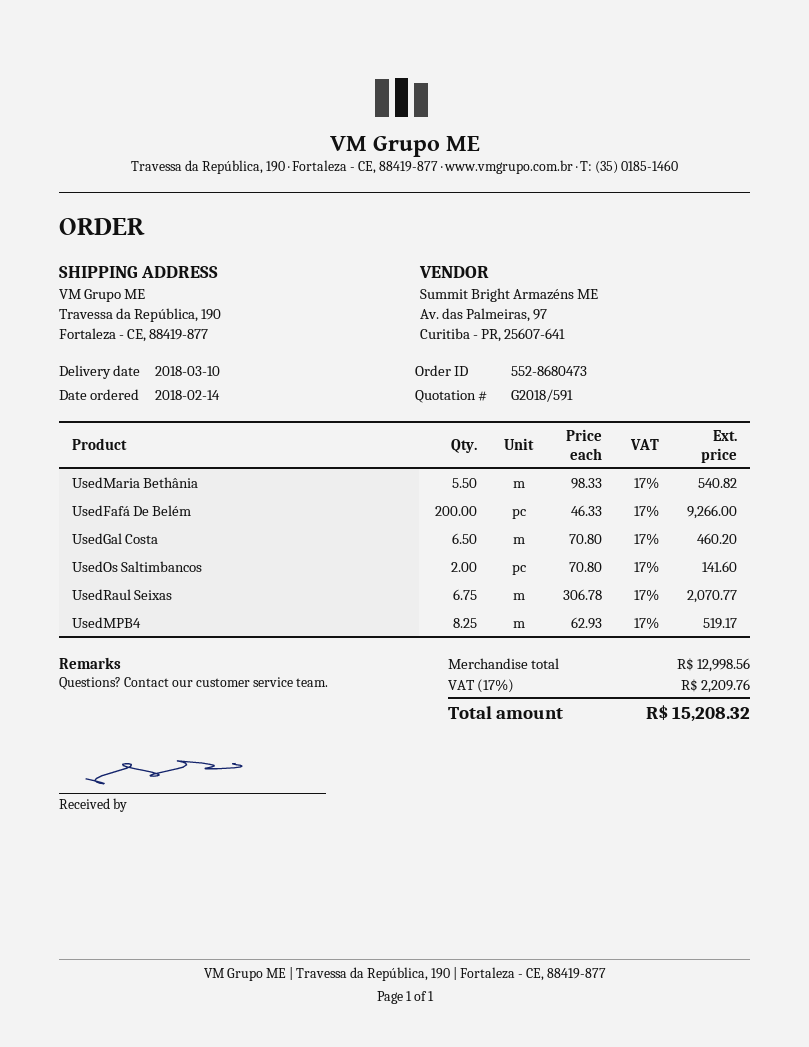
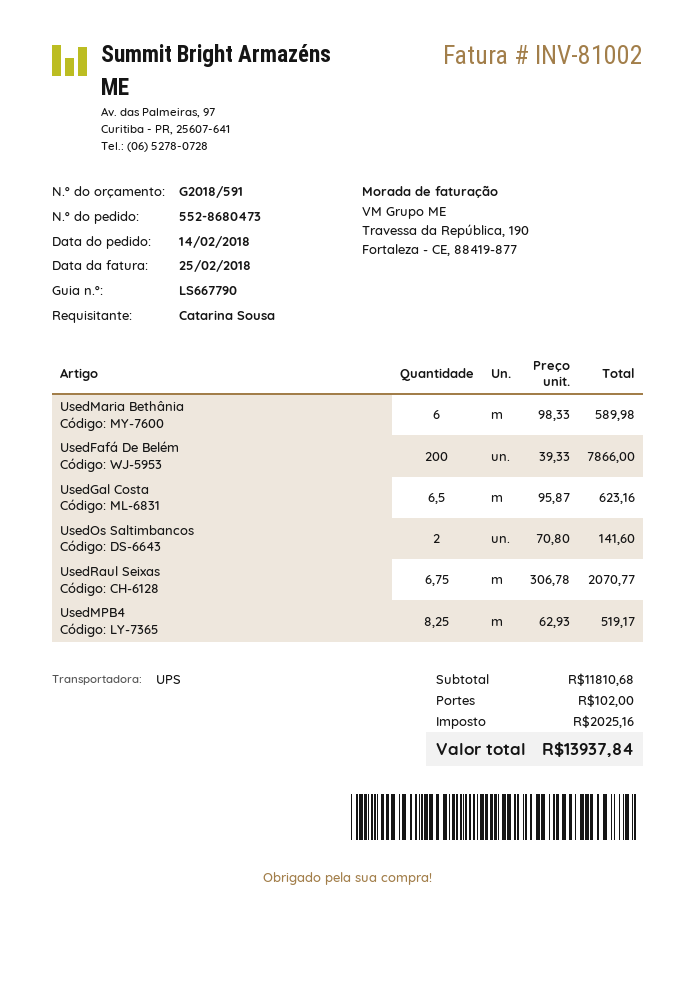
UsedMaria Bethânia: 5.5 x 98.33 = 540.82 -> 6 x 98.33 = 589.98
UsedFafá De Belém: 200 x 46.33 = 9266.00 -> 200 x 39.33 = 7866.00
UsedGal Costa: 6.5 x 70.80 = 460.20 -> 6.5 x 95.87 = 623.16
subtotal: 12998.56 -> 11810.68
shipping: none -> 102.00
tax: 2209.76 -> 2025.16
total: 15208.32 -> 13937.84

